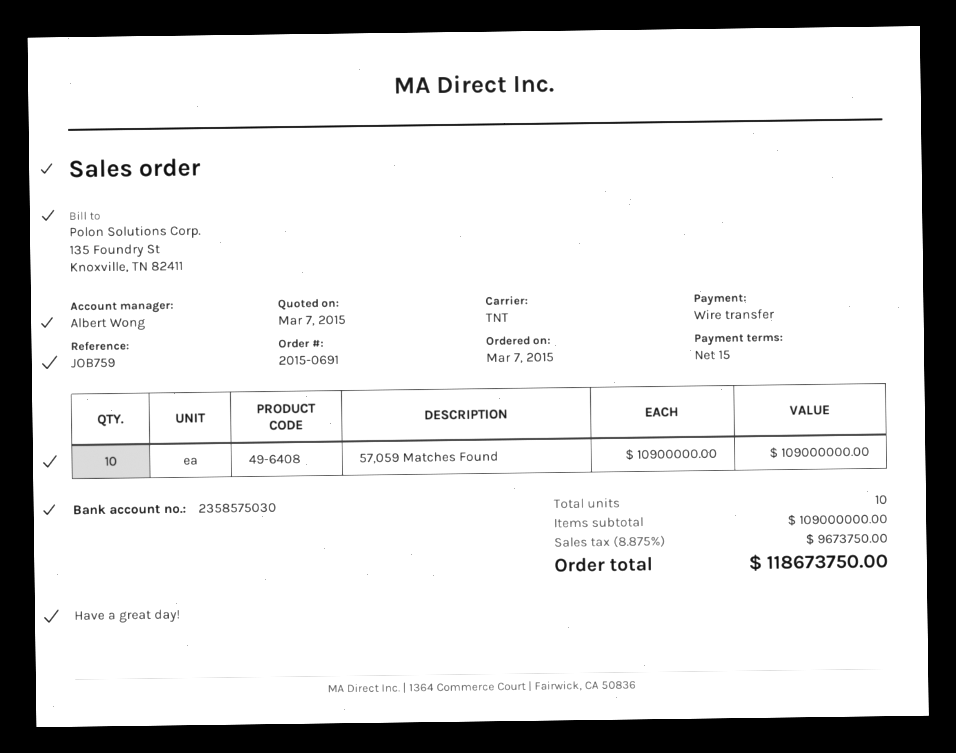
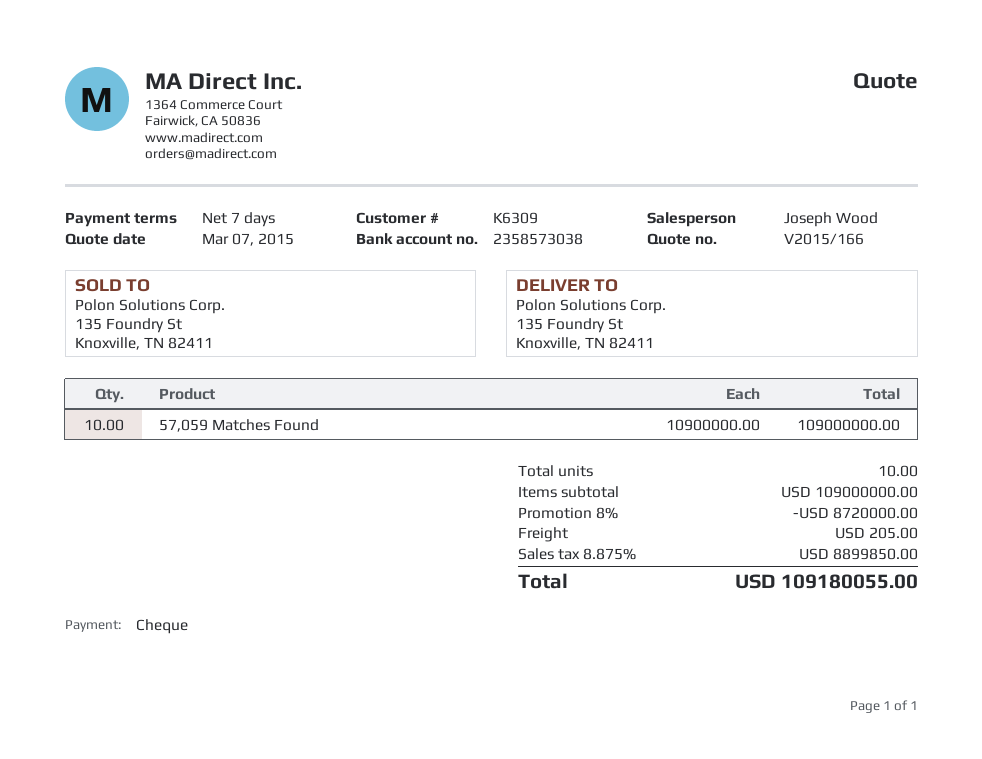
payment terms: 15 days -> 7 days
sales rep: Albert Wong -> Joseph Wood
payment method: bank transfer -> cheque
bank account: 2358575030 -> 2358573038
discount: none -> 8% = 8720000.00
shipping: none -> 205.00
tax: 8.875% = 9673750.00 -> 8.875% = 8899850.00
total: 118673750.00 -> 109180055.00

